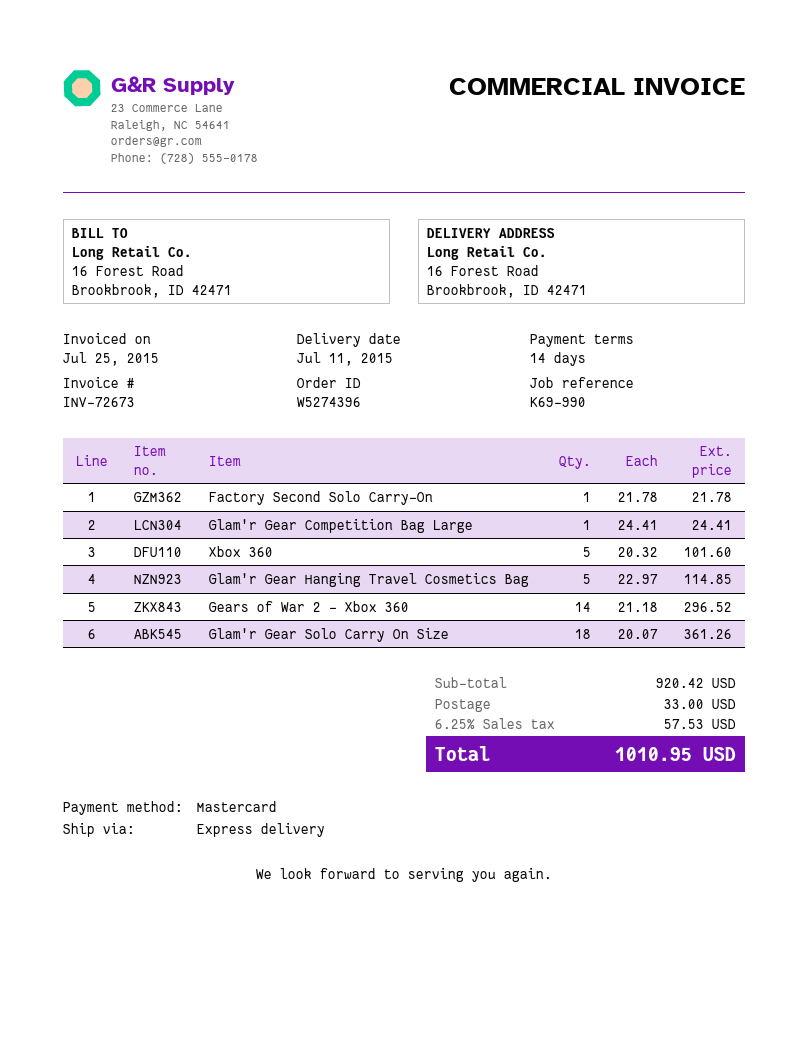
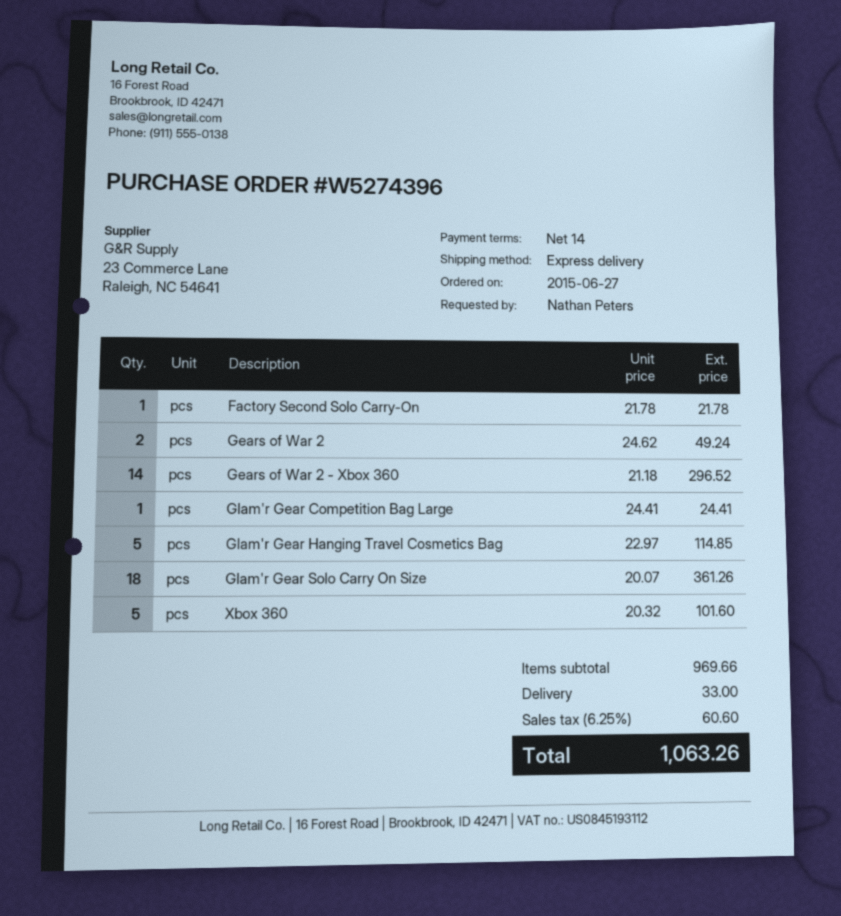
Gears of War 2: none -> 2 x 24.62 = 49.24
subtotal: 920.42 -> 969.66
tax: 6.25% = 57.53 -> 6.25% = 60.60
total: 1010.95 -> 1063.26

